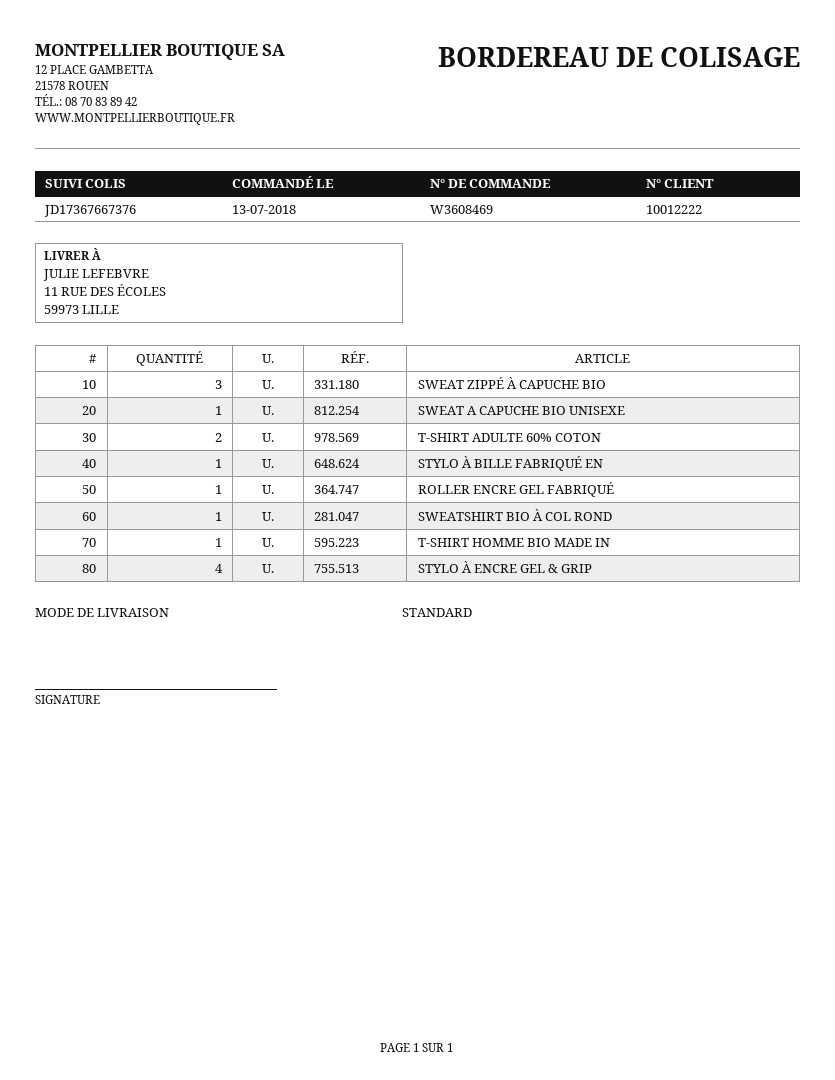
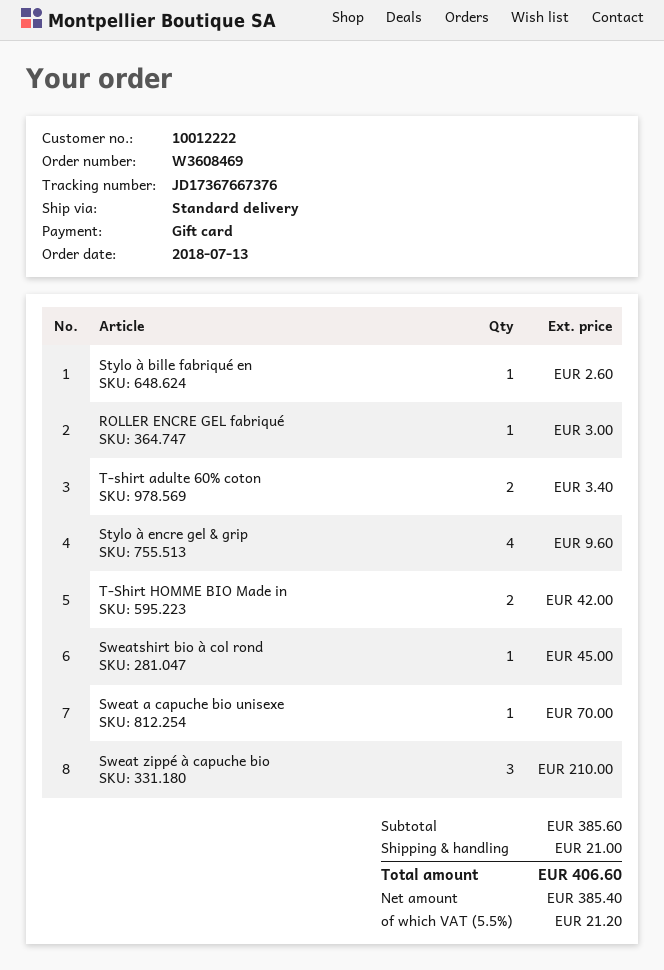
T-SHIRT HOMME BIO MADE IN: 1 -> 2

